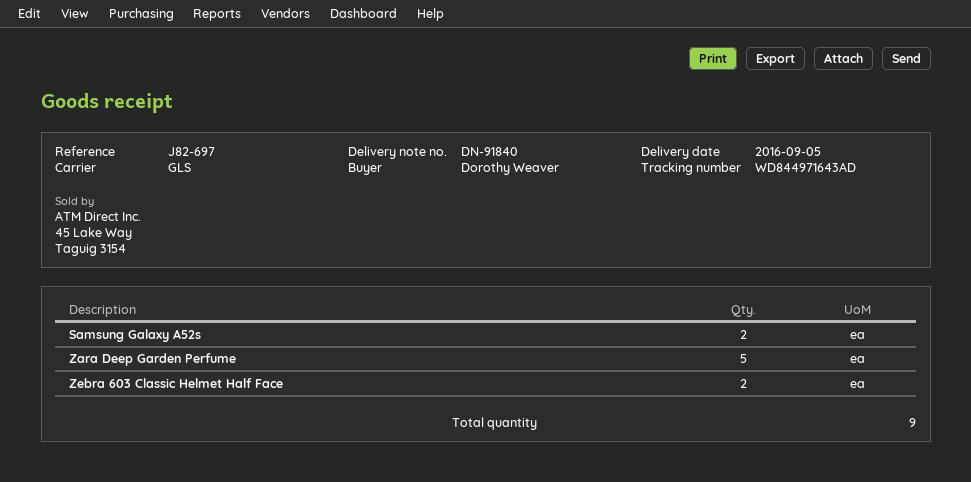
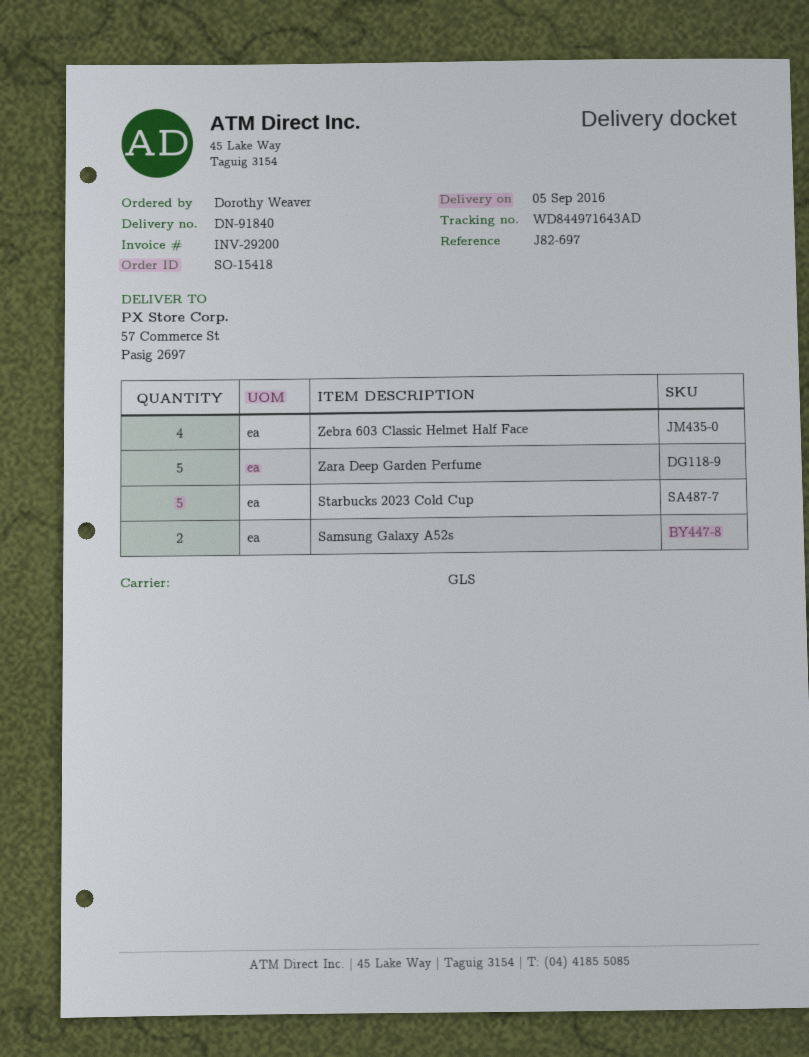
Zebra 603 Classic Helmet Half Face: 2 -> 4
Starbucks 2023 Cold Cup: none -> 5

